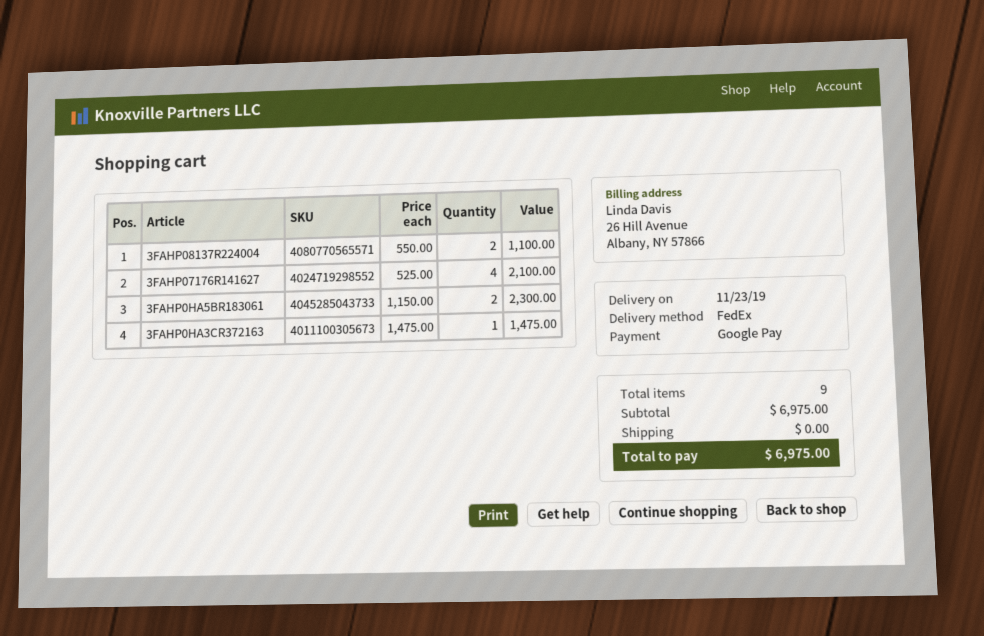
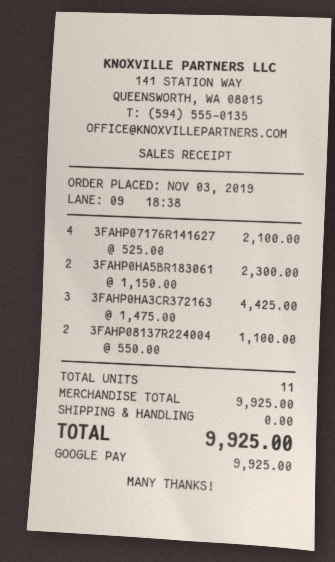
3FAHP0HA3CR372163: 1 x 1475.00 = 1475.00 -> 3 x 1475.00 = 4425.00
total quantity: 9 -> 11
subtotal: 6975.00 -> 9925.00
total: 6975.00 -> 9925.00

